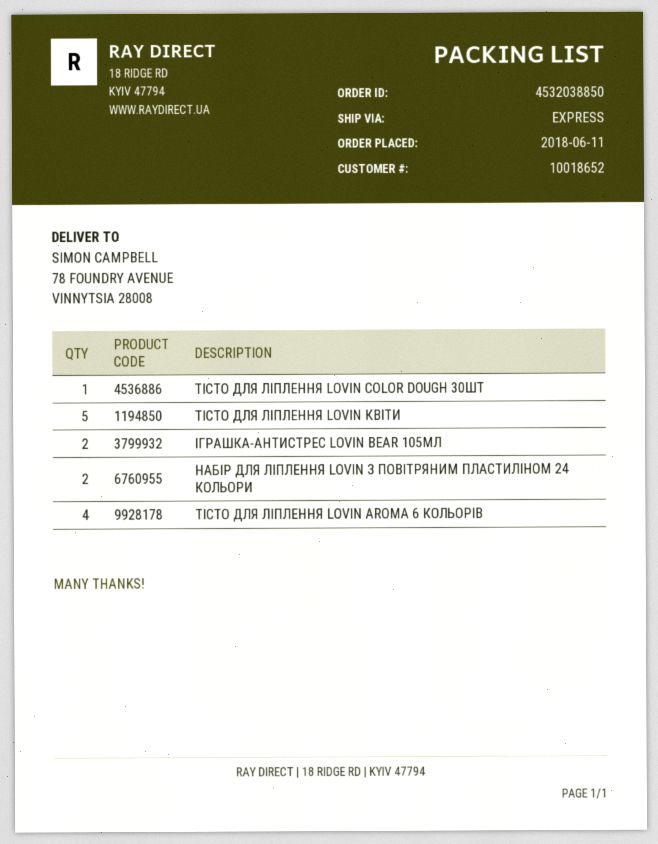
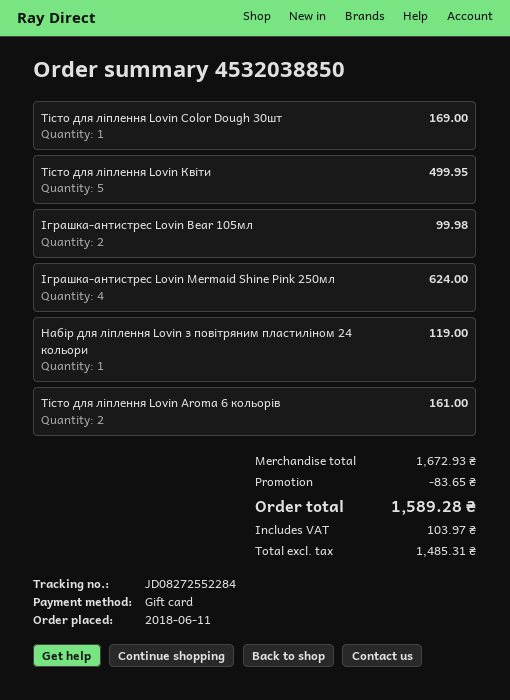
НАБІР ДЛЯ ЛІПЛЕННЯ LOVIN З ПОВІТРЯНИМ ПЛАСТИЛІНОМ 24 КОЛЬОРИ: 2 -> 1
ТІСТО ДЛЯ ЛІПЛЕННЯ LOVIN AROMA 6 КОЛЬОРІВ: 4 -> 2
Іграшка-антистрес Lovin Mermaid Shine Pink 250мл: none -> 4

